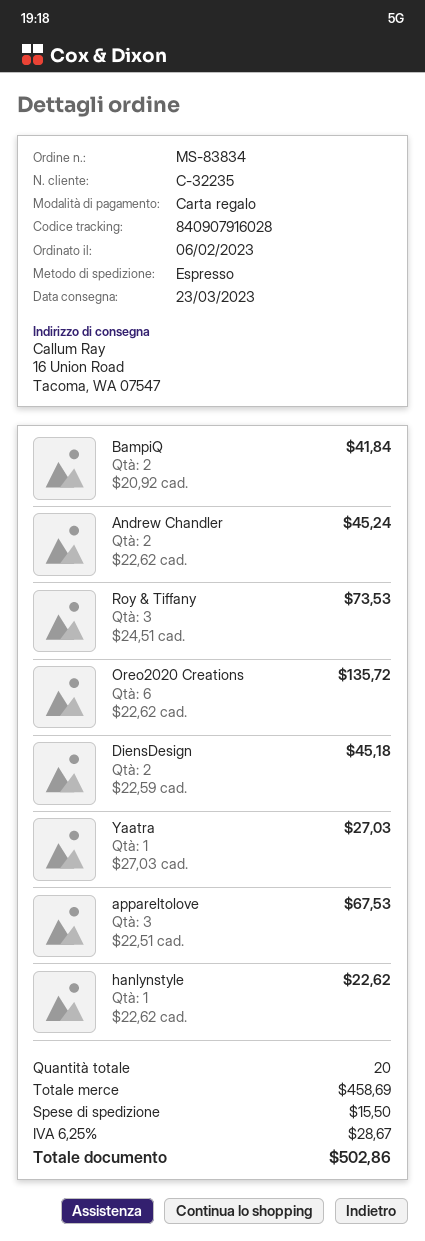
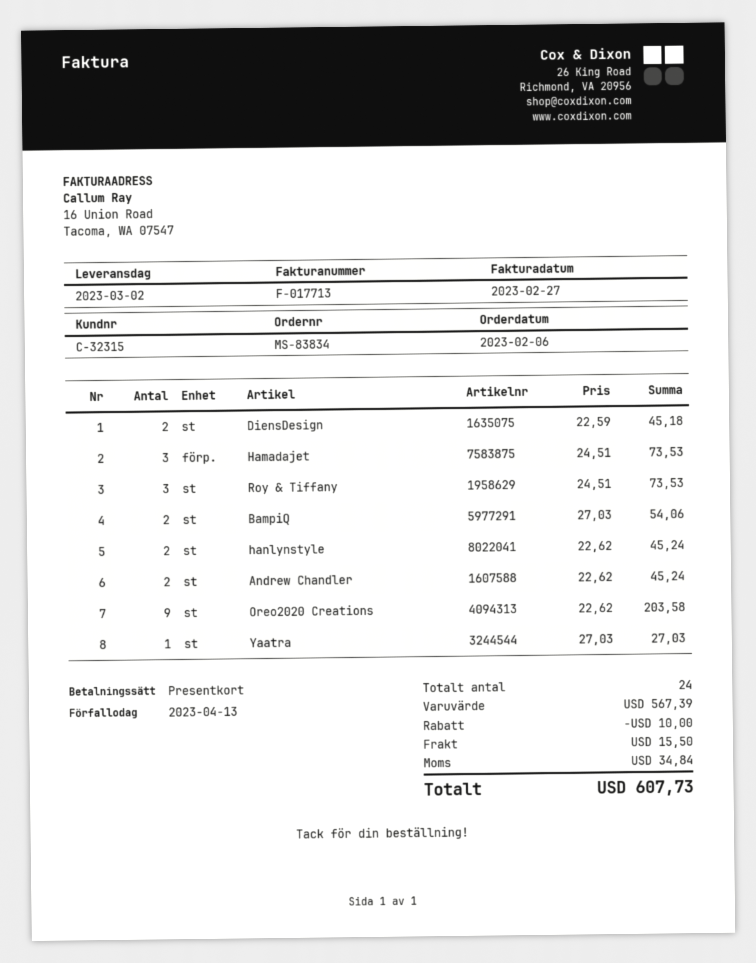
delivery date: 2023-03-23 -> 2023-03-02
customer number: C-32235 -> C-32315
BampiQ: 2 x 20.92 = 41.84 -> 2 x 27.03 = 54.06
Oreo2020 Creations: 6 x 22.62 = 135.72 -> 9 x 22.62 = 203.58
appareltolove: 3 x 22.51 = 67.53 -> none
hanlynstyle: 1 x 22.62 = 22.62 -> 2 x 22.62 = 45.24
Hamadajet: none -> 3 x 24.51 = 73.53
total quantity: 20 -> 24
subtotal: 458.69 -> 567.39
discount: none -> 10.00
tax: 28.67 -> 34.84
total: 502.86 -> 607.73

